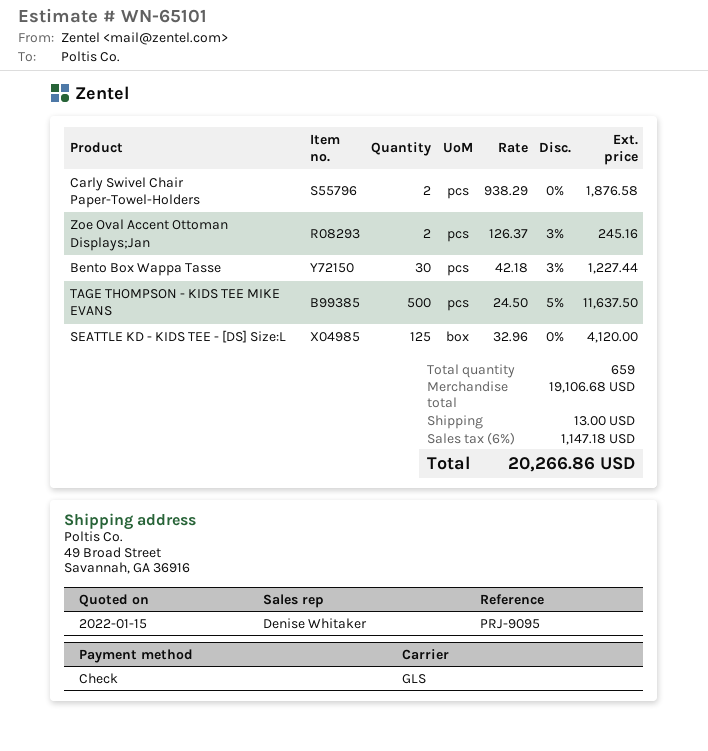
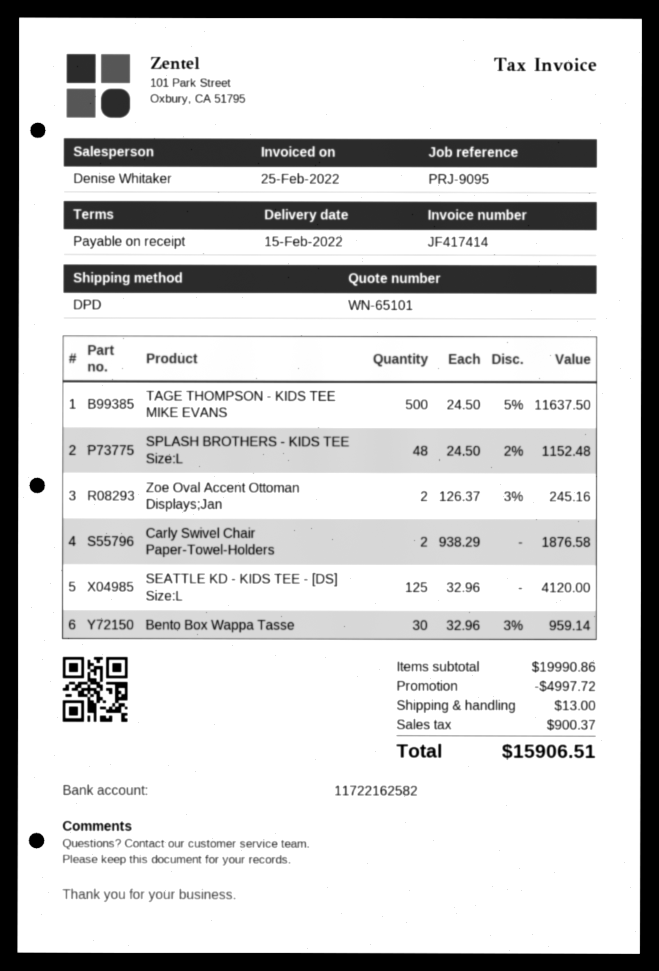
shipping method: GLS -> DPD
Bento Box Wappa Tasse: 30 x 42.18 - 3% = 1227.44 -> 30 x 32.96 - 3% = 959.14
SPLASH BROTHERS - KIDS TEE Size:L: none -> 48 x 24.50 - 2% = 1152.48
subtotal: 19106.68 -> 19990.86
discount: none -> 4997.72
tax: 1147.18 -> 900.37
total: 20266.86 -> 15906.51

